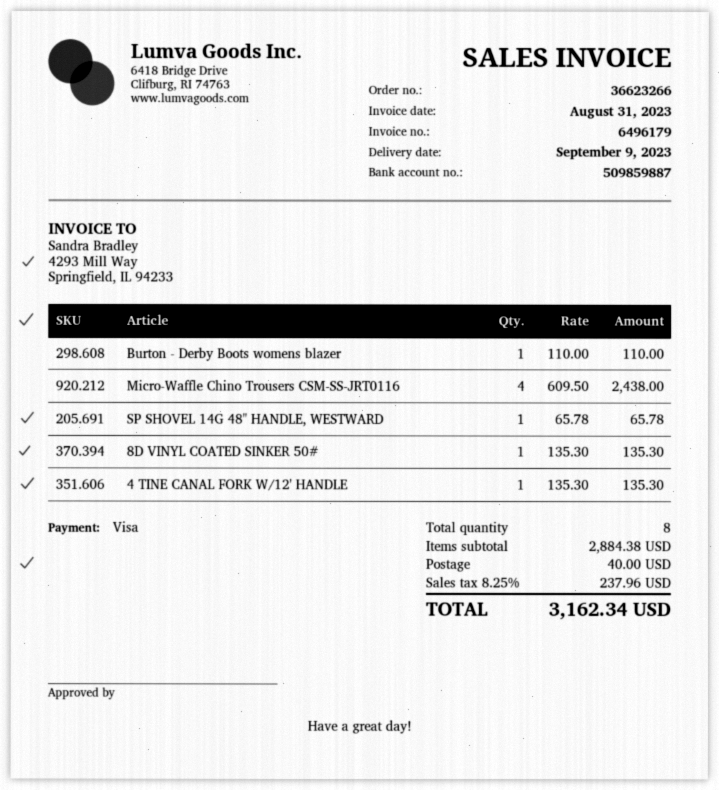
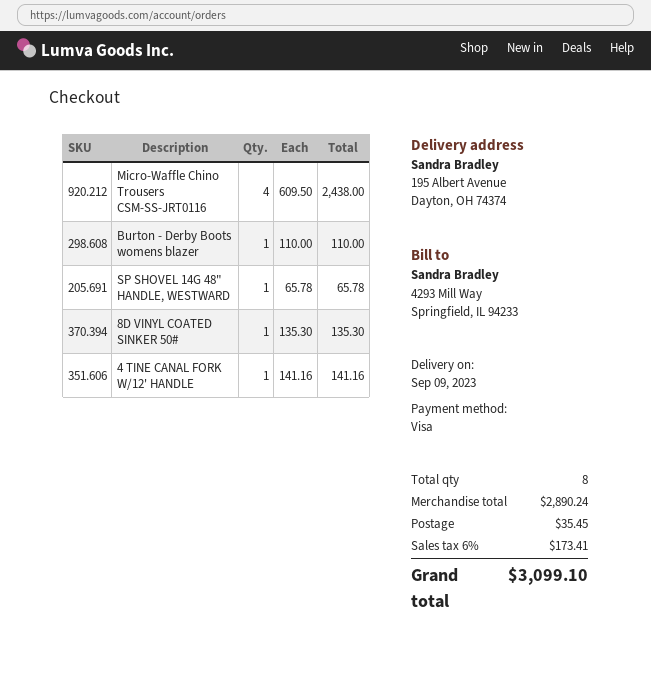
4 TINE CANAL FORK W/12' HANDLE: 1 x 135.30 = 135.30 -> 1 x 141.16 = 141.16
subtotal: 2884.38 -> 2890.24
shipping: 40.00 -> 35.45
tax: 8.25% = 237.96 -> 6% = 173.41
total: 3162.34 -> 3099.10

